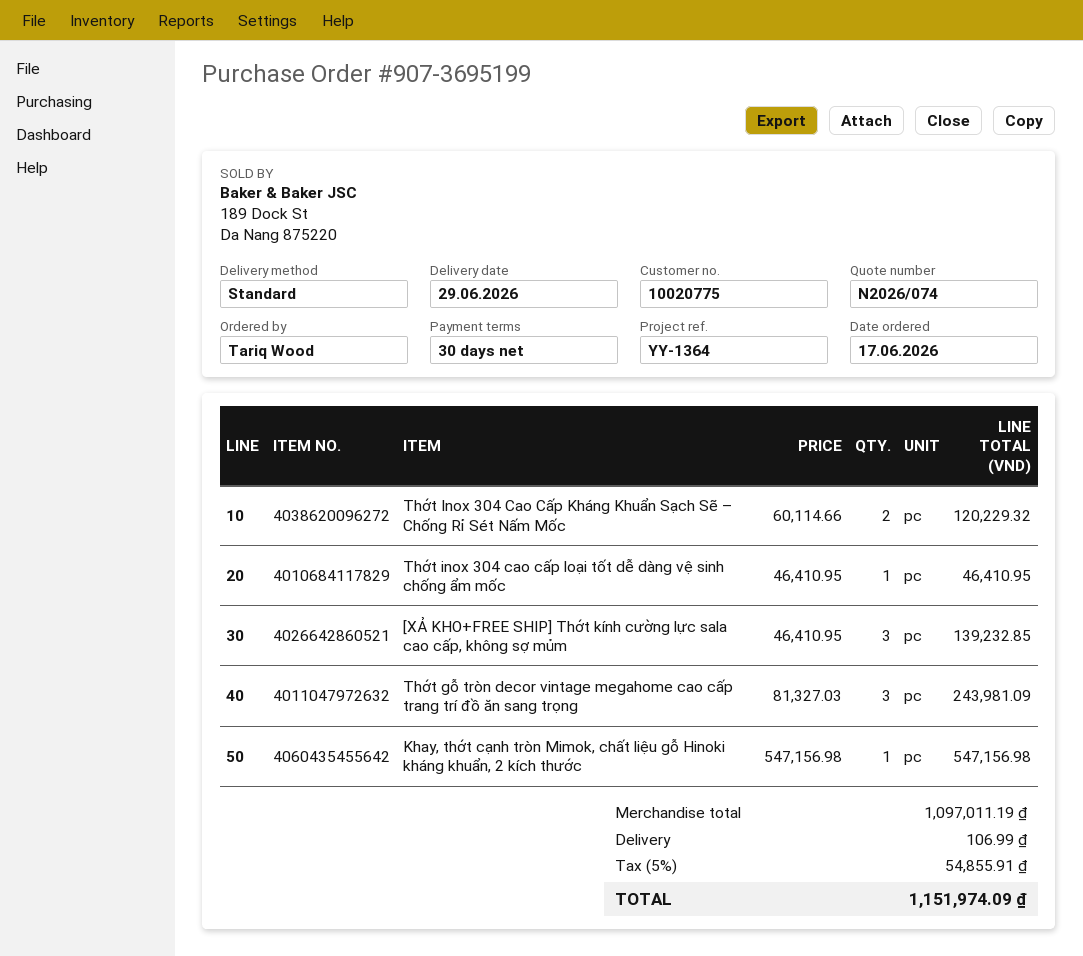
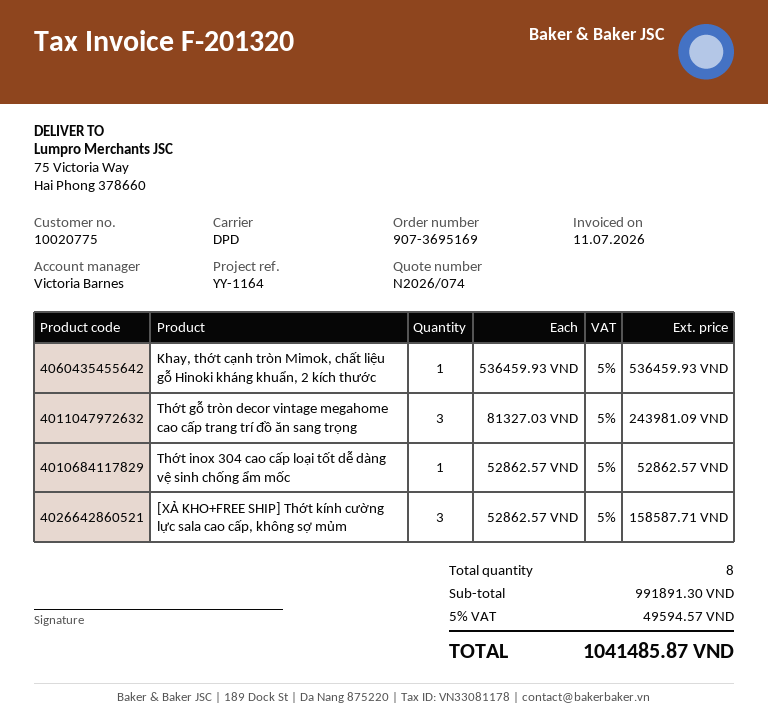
order number: 907-3695199 -> 907-3695169
reference: YY-1364 -> YY-1164
shipping method: standard -> DPD
Thớt Inox 304 Cao Cấp Kháng Khuẩn Sạch Sẽ – Chống Rỉ Sét Nấm Mốc: 2 x 60114.66 = 120229.32 -> none
Thớt inox 304 cao cấp loại tốt dễ dàng vệ sinh chống ẩm mốc: 1 x 46410.95 = 46410.95 -> 1 x 52862.57 = 52862.57
[XẢ KHO+FREE SHIP] Thớt kính cường lực sala cao cấp, không sợ mủm: 3 x 46410.95 = 139232.85 -> 3 x 52862.57 = 158587.71
Khay, thớt cạnh tròn Mimok, chất liệu gỗ Hinoki kháng khuẩn, 2 kích thước: 1 x 547156.98 = 547156.98 -> 1 x 536459.93 = 536459.93
subtotal: 1097011.19 -> 991891.30
shipping: 106.99 -> none
tax: 5% = 54855.91 -> 5% = 49594.57
total: 1151974.09 -> 1041485.87

